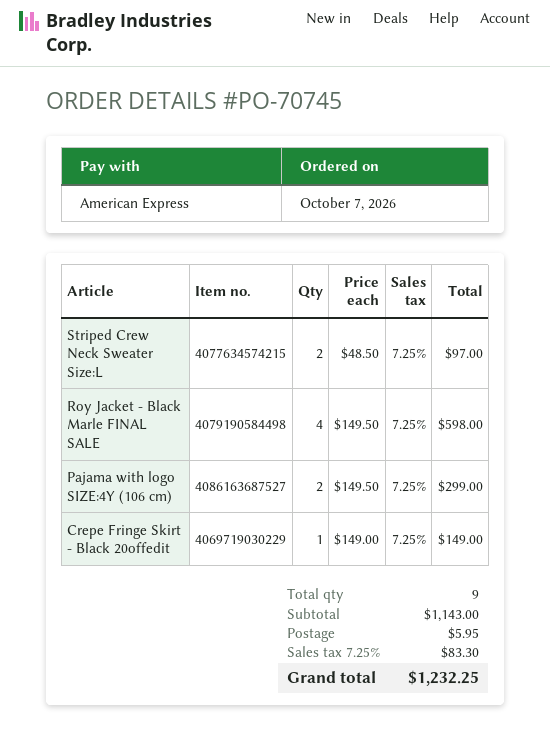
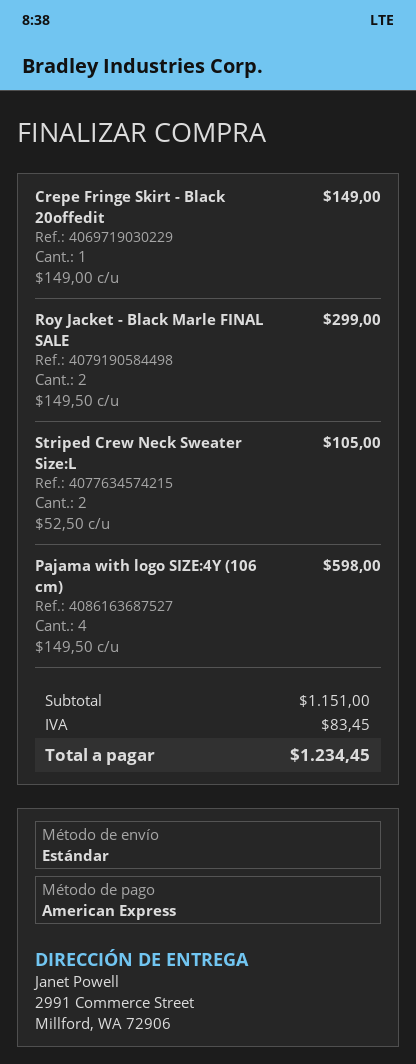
Striped Crew Neck Sweater Size:L: 2 x 48.50 = 97.00 -> 2 x 52.50 = 105.00
Roy Jacket - Black Marle FINAL SALE: 4 x 149.50 = 598.00 -> 2 x 149.50 = 299.00
Pajama with logo SIZE:4Y (106 cm): 2 x 149.50 = 299.00 -> 4 x 149.50 = 598.00
subtotal: 1143.00 -> 1151.00
shipping: 5.95 -> none
tax: 83.30 -> 83.45
total: 1232.25 -> 1234.45

